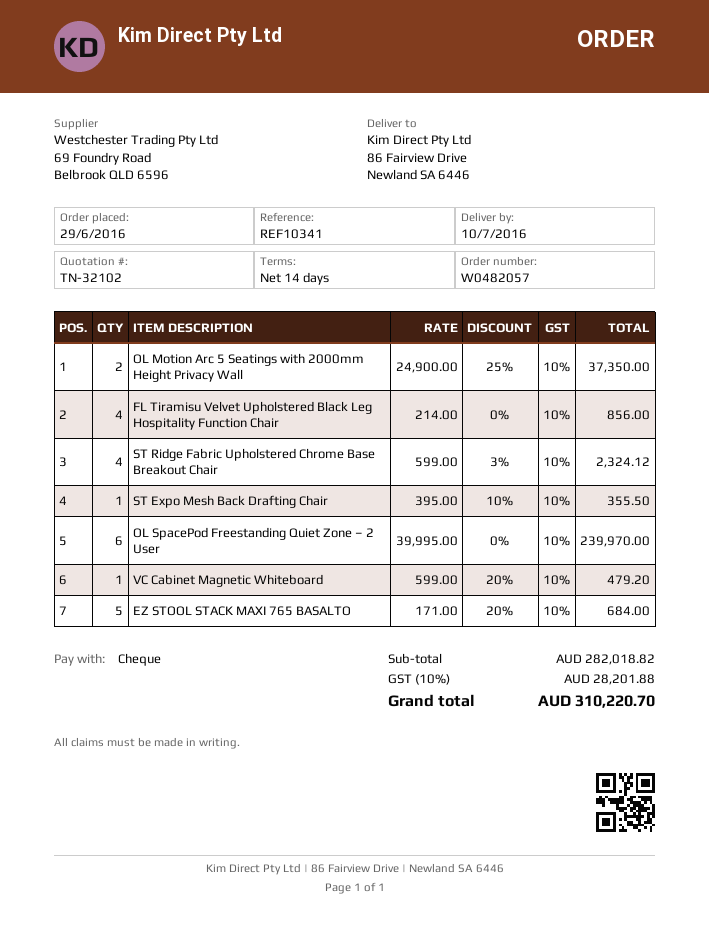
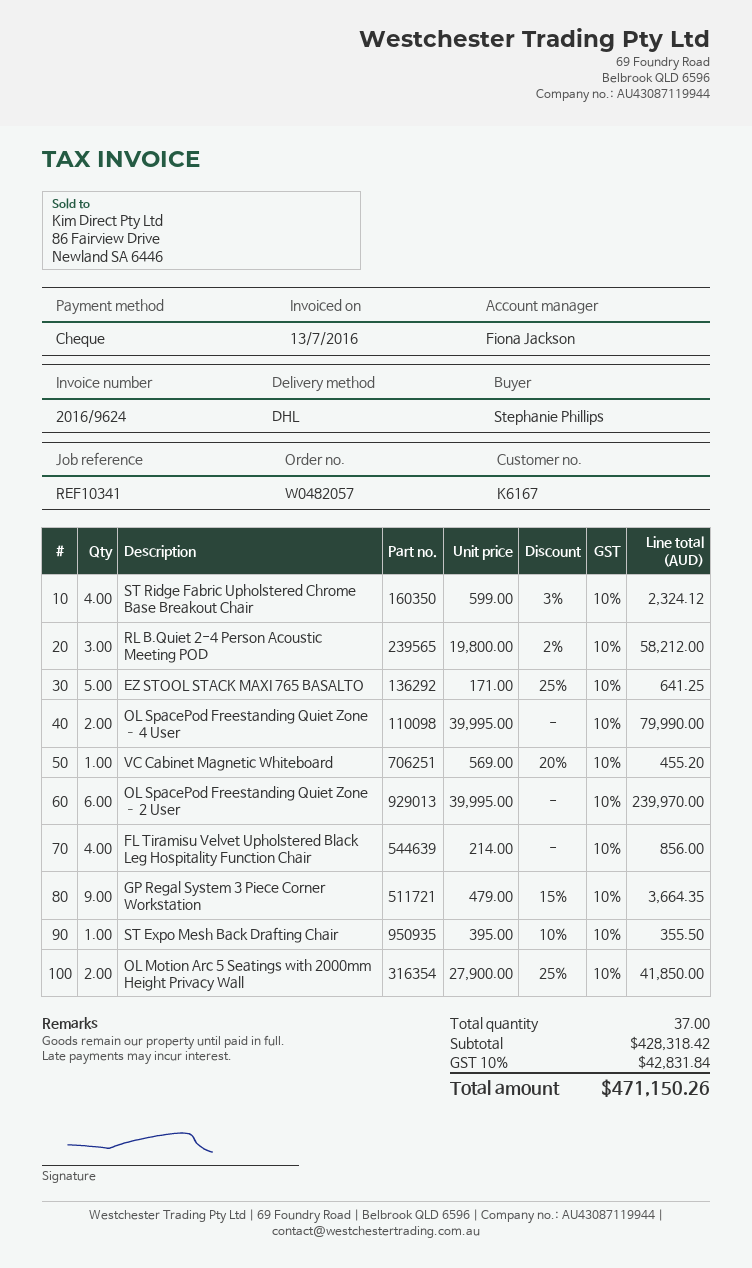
OL Motion Arc 5 Seatings with 2000mm Height Privacy Wall: 2 x 24900.00 - 25% = 37350.00 -> 2 x 27900.00 - 25% = 41850.00
VC Cabinet Magnetic Whiteboard: 1 x 599.00 - 20% = 479.20 -> 1 x 569.00 - 20% = 455.20
EZ STOOL STACK MAXI 765 BASALTO: 5 x 171.00 - 20% = 684.00 -> 5 x 171.00 - 25% = 641.25
RL B.Quiet 2-4 Person Acoustic Meeting POD: none -> 3 x 19800.00 - 2% = 58212.00
OL SpacePod Freestanding Quiet Zone – 4 User: none -> 2 x 39995.00 = 79990.00
GP Regal System 3 Piece Corner Workstation: none -> 9 x 479.00 - 15% = 3664.35
subtotal: 282018.82 -> 428318.42
tax: 10% = 28201.88 -> 10% = 42831.84
total: 310220.70 -> 471150.26

